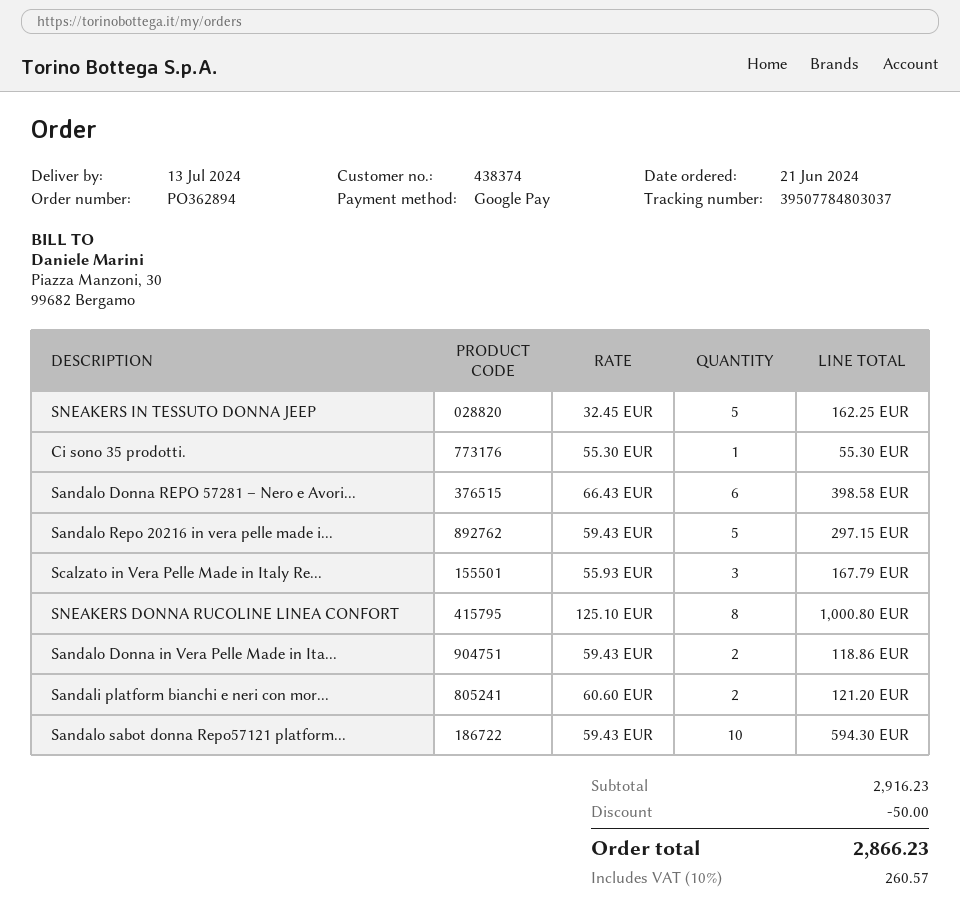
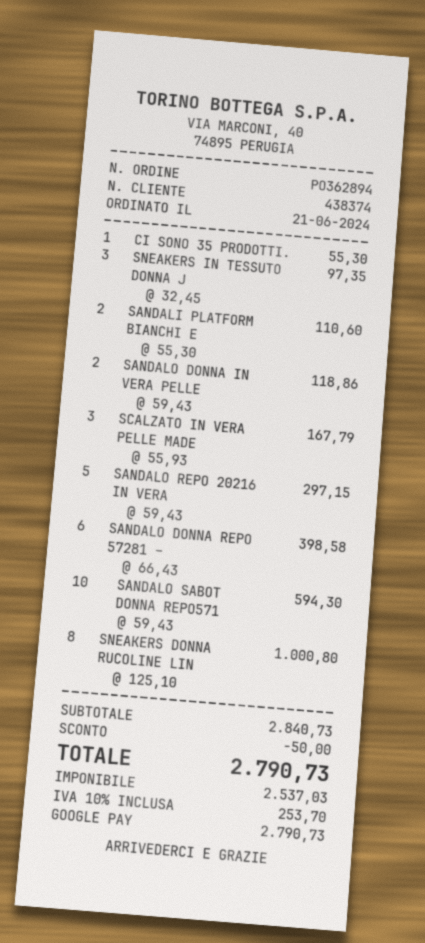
SNEAKERS IN TESSUTO DONNA JEEP: 5 x 32.45 = 162.25 -> 3 x 32.45 = 97.35
Sandali platform bianchi e neri con mor...: 2 x 60.60 = 121.20 -> 2 x 55.30 = 110.60
subtotal: 2916.23 -> 2840.73
tax: 10% = 260.57 -> 10% = 253.70
total: 2866.23 -> 2790.73

